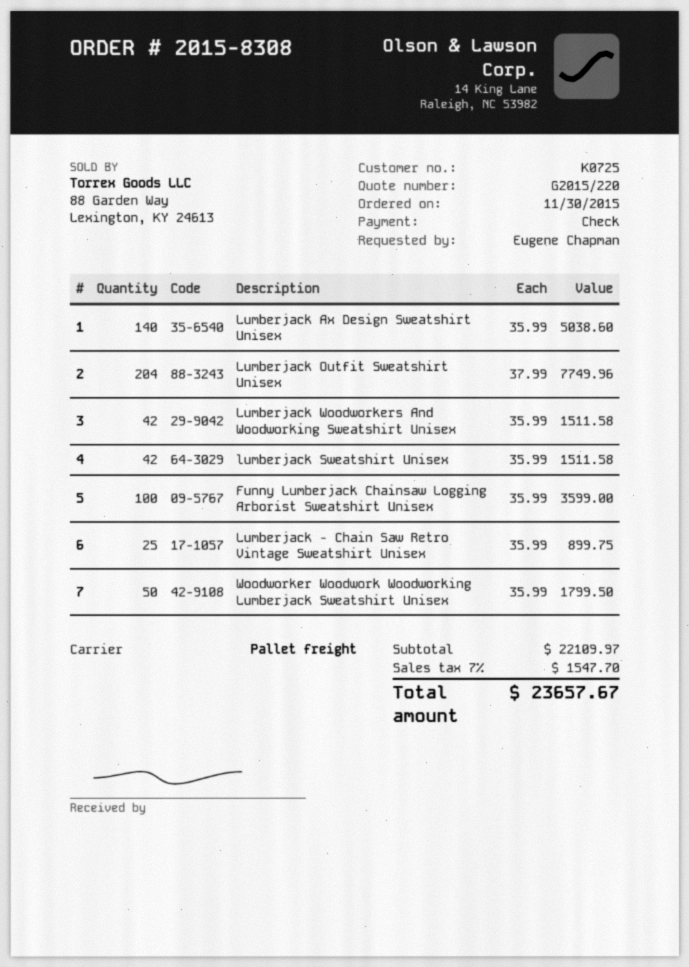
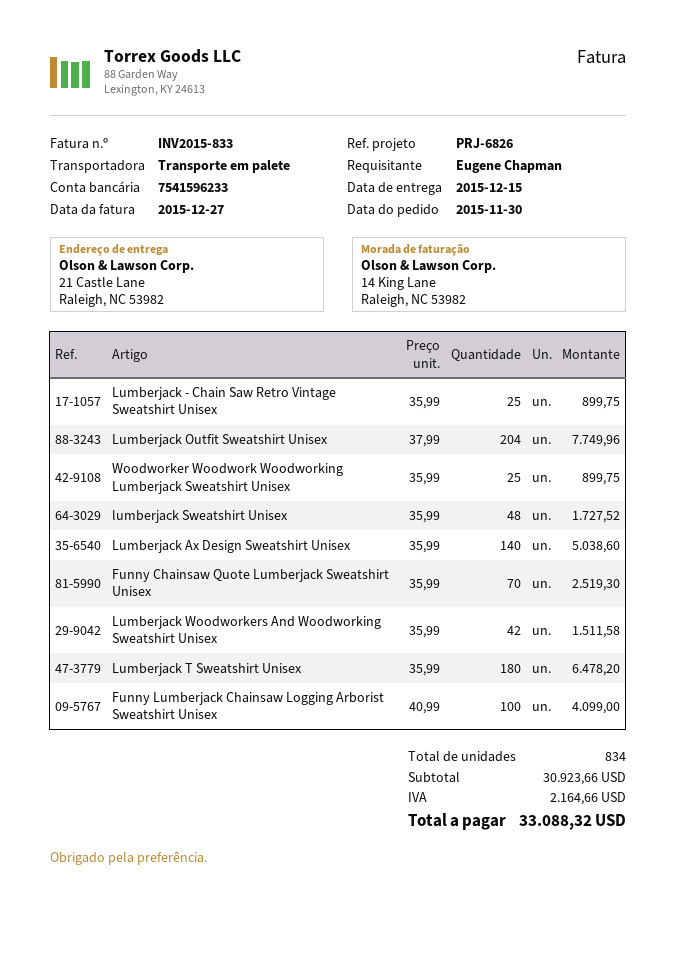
lumberjack Sweatshirt Unisex: 42 x 35.99 = 1511.58 -> 48 x 35.99 = 1727.52
Funny Lumberjack Chainsaw Logging Arborist Sweatshirt Unisex: 100 x 35.99 = 3599.00 -> 100 x 40.99 = 4099.00
Woodworker Woodwork Woodworking Lumberjack Sweatshirt Unisex: 50 x 35.99 = 1799.50 -> 25 x 35.99 = 899.75
Funny Chainsaw Quote Lumberjack Sweatshirt Unisex: none -> 70 x 35.99 = 2519.30
Lumberjack T Sweatshirt Unisex: none -> 180 x 35.99 = 6478.20
subtotal: 22109.97 -> 30923.66
tax: 1547.70 -> 2164.66
total: 23657.67 -> 33088.32

